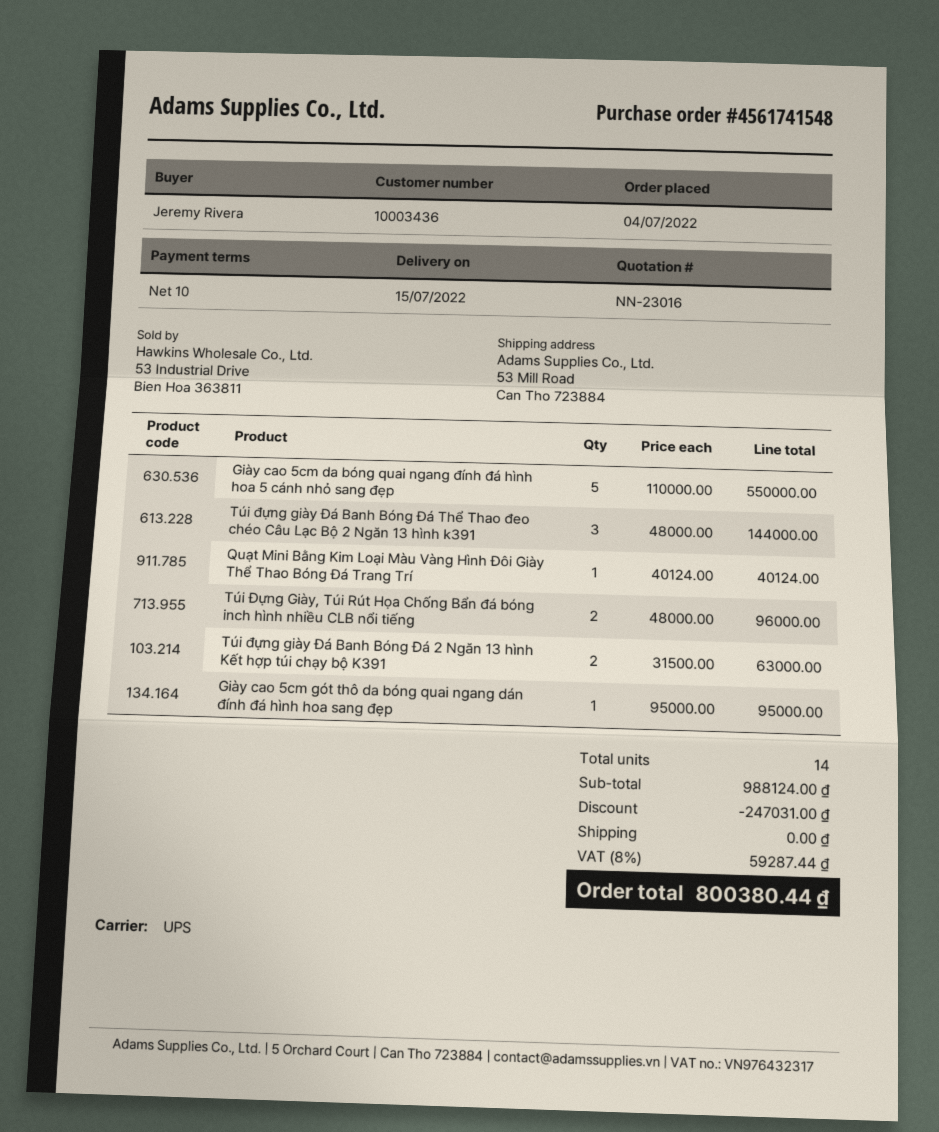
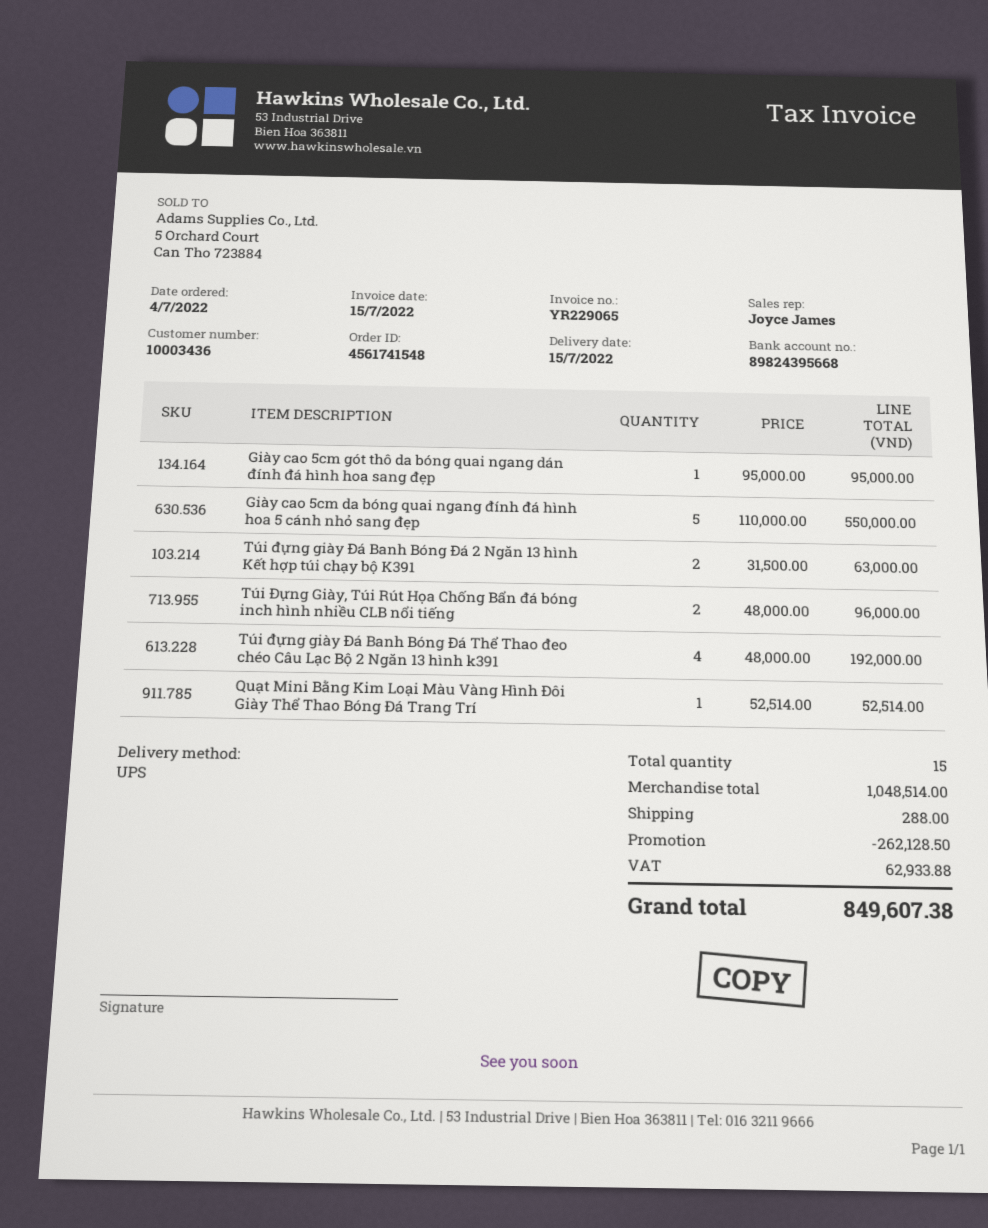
Túi đựng giày Đá Banh Bóng Đá Thể Thao đeo chéo Câu Lạc Bộ 2 Ngăn 13 hình k391: 3 x 48000.00 = 144000.00 -> 4 x 48000.00 = 192000.00
Quạt Mini Bằng Kim Loại Màu Vàng Hình Đôi Giày Thể Thao Bóng Đá Trang Trí: 1 x 40124.00 = 40124.00 -> 1 x 52514.00 = 52514.00
total quantity: 14 -> 15
subtotal: 988124.00 -> 1048514.00
discount: 247031.00 -> 262128.50
shipping: 0.00 -> 288.00
tax: 59287.44 -> 62933.88
total: 800380.44 -> 849607.38

